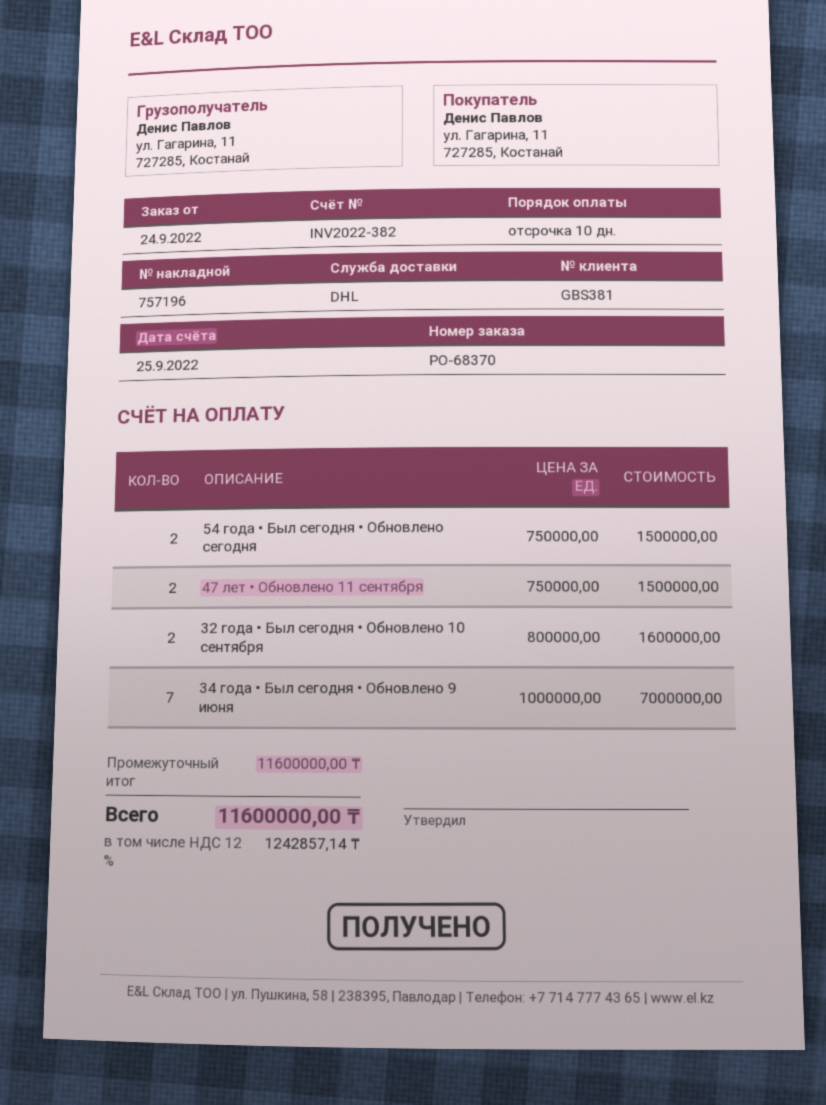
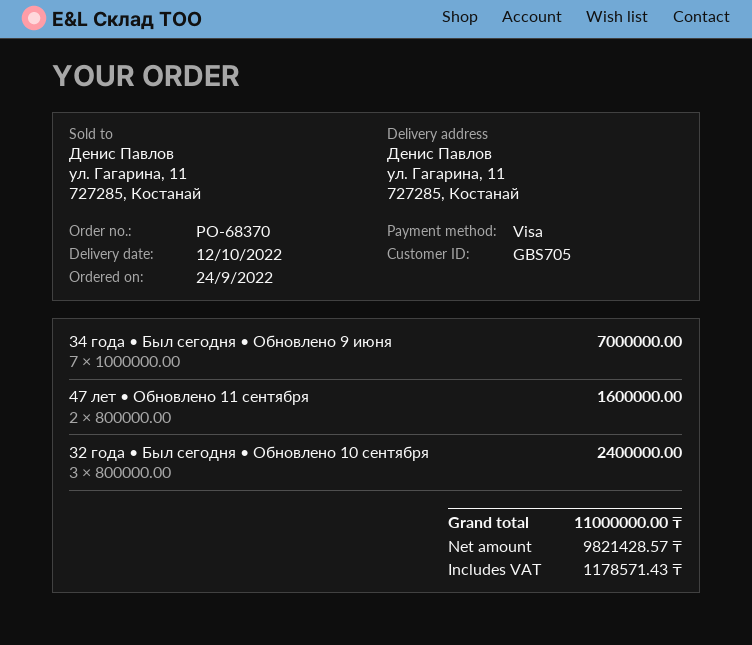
customer number: GBS381 -> GBS705
54 года • Был сегодня • Обновлено сегодня: 2 x 750000.00 = 1500000.00 -> none
47 лет • Обновлено 11 сентября: 2 x 750000.00 = 1500000.00 -> 2 x 800000.00 = 1600000.00
32 года • Был сегодня • Обновлено 10 сентября: 2 x 800000.00 = 1600000.00 -> 3 x 800000.00 = 2400000.00
tax: 1242857.14 -> 1178571.43
total: 11600000.00 -> 11000000.00

